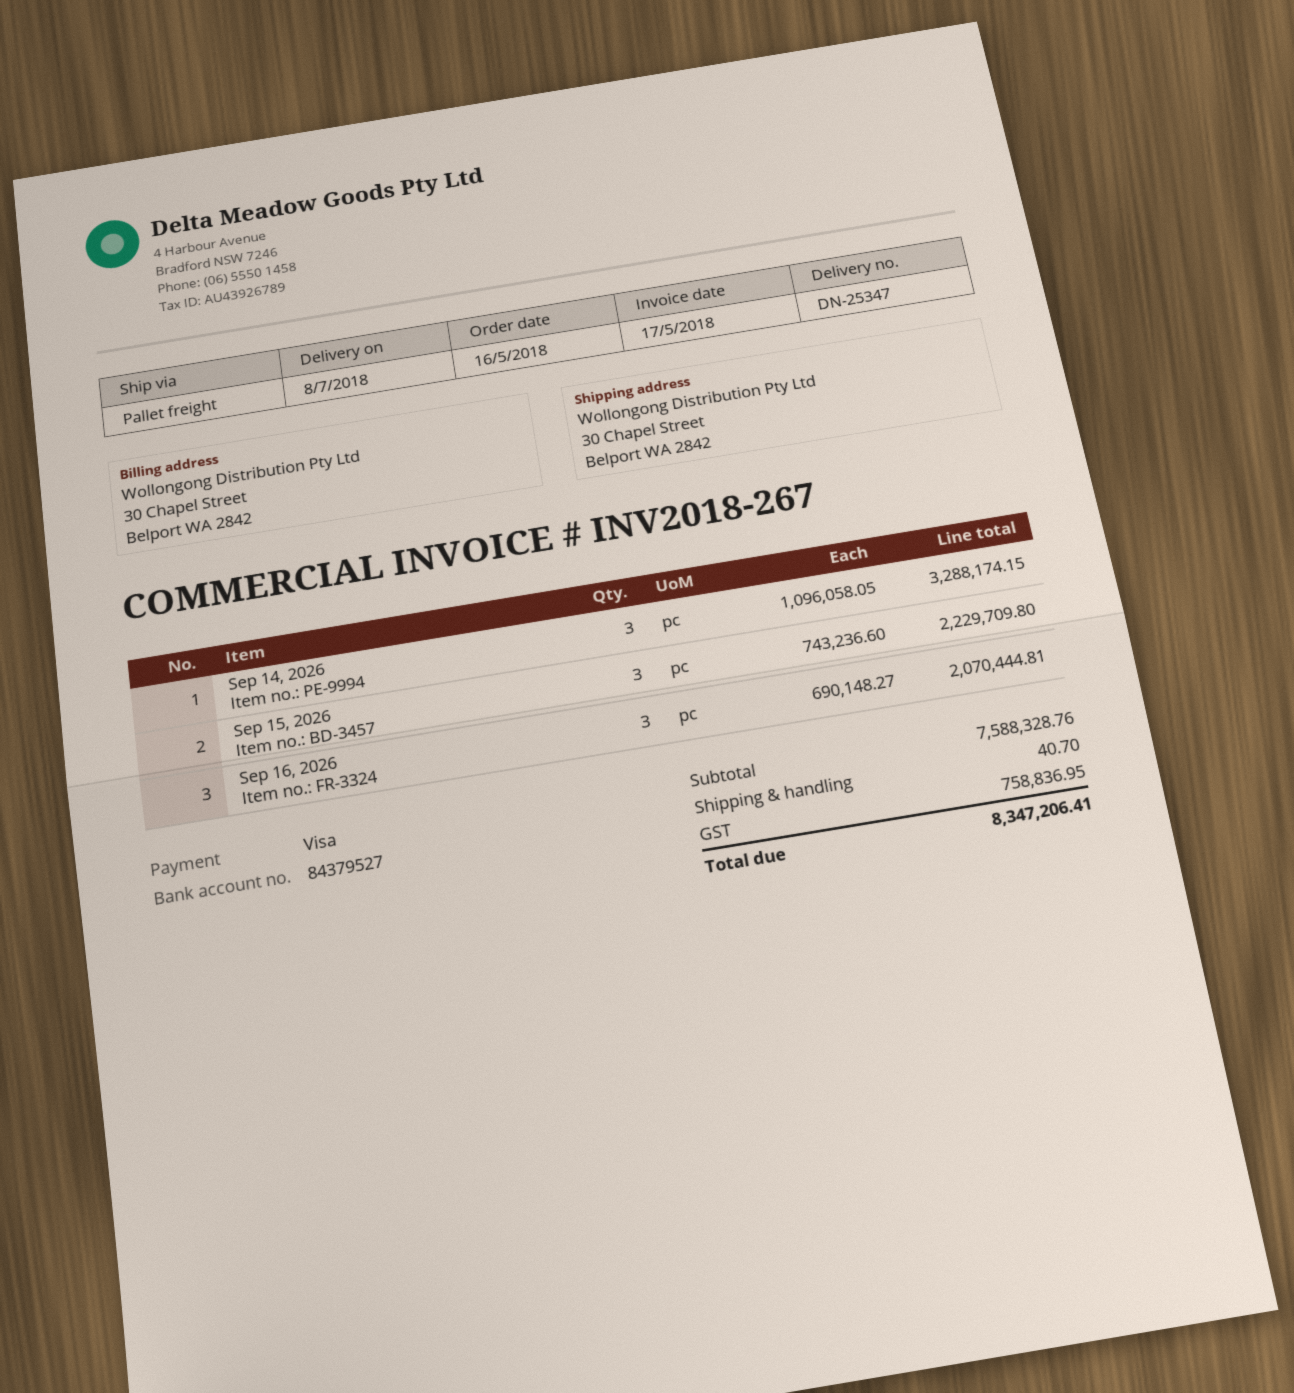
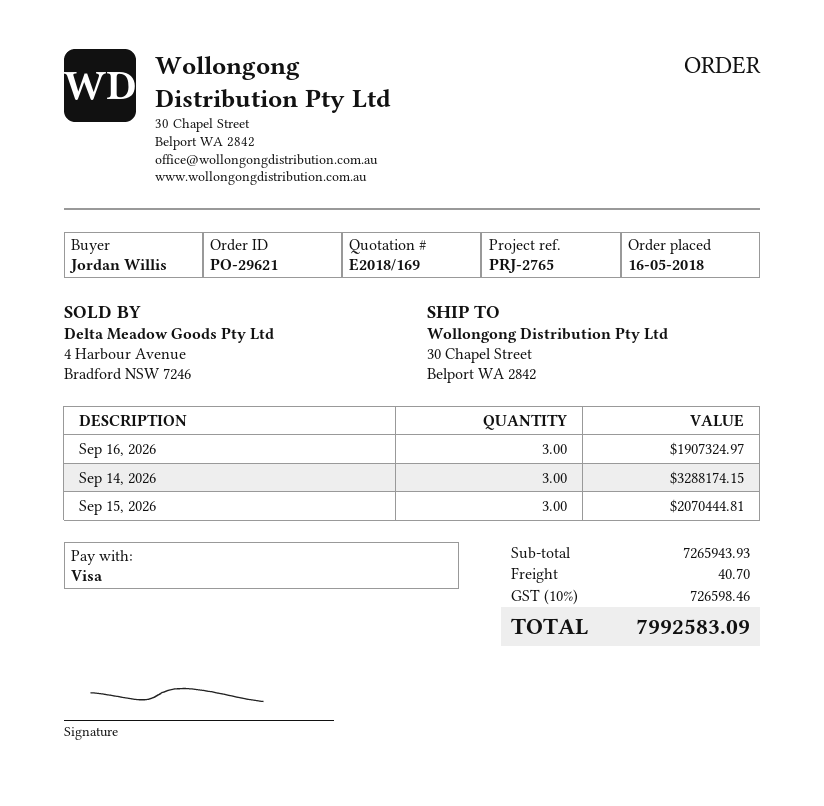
Sep 15, 2026: 3 for 2229709.80 -> 3 for 2070444.81
Sep 16, 2026: 3 for 2070444.81 -> 3 for 1907324.97
subtotal: 7588328.76 -> 7265943.93
tax: 758836.95 -> 726598.46
total: 8347206.41 -> 7992583.09

